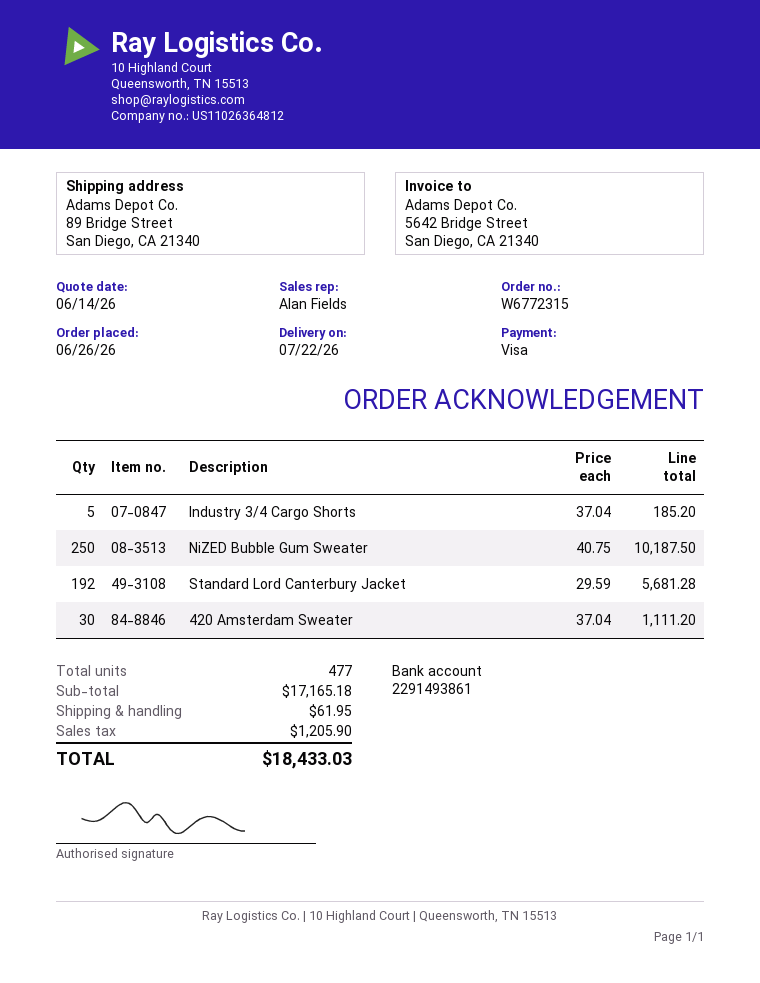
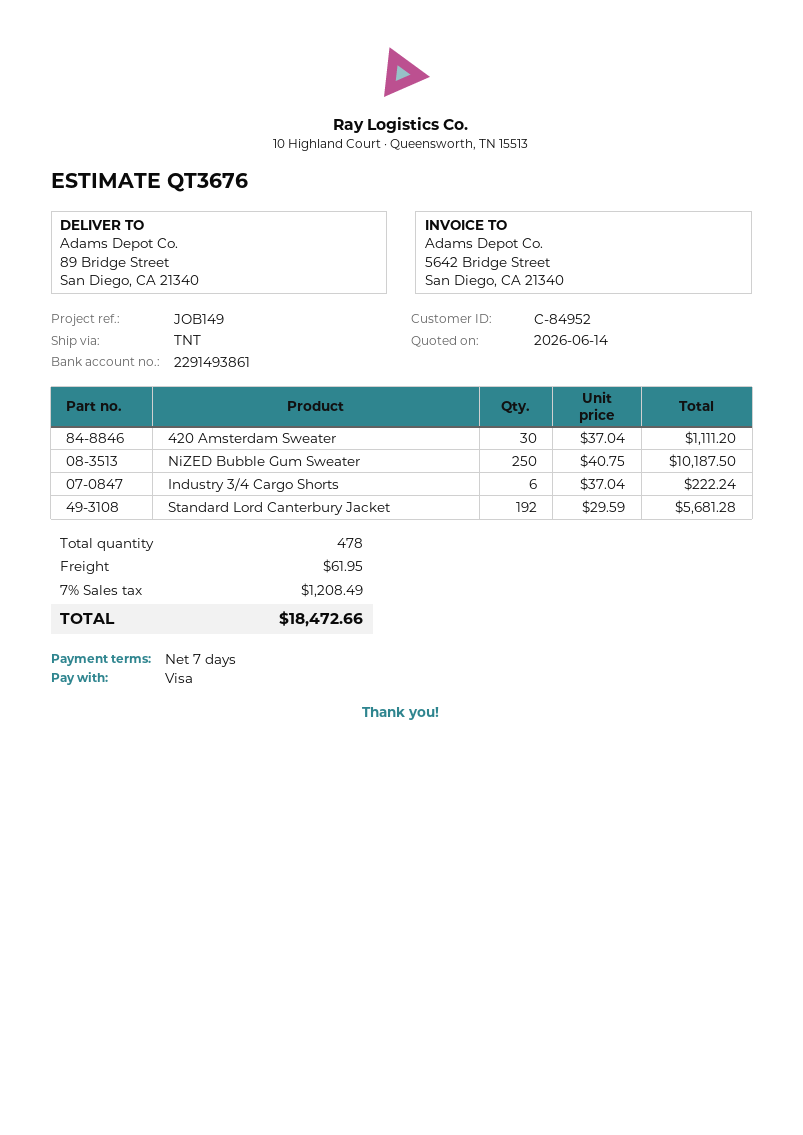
Industry 3/4 Cargo Shorts: 5 x 37.04 = 185.20 -> 6 x 37.04 = 222.24
total quantity: 477 -> 478
tax: 1205.90 -> 1208.49
total: 18433.03 -> 18472.66

